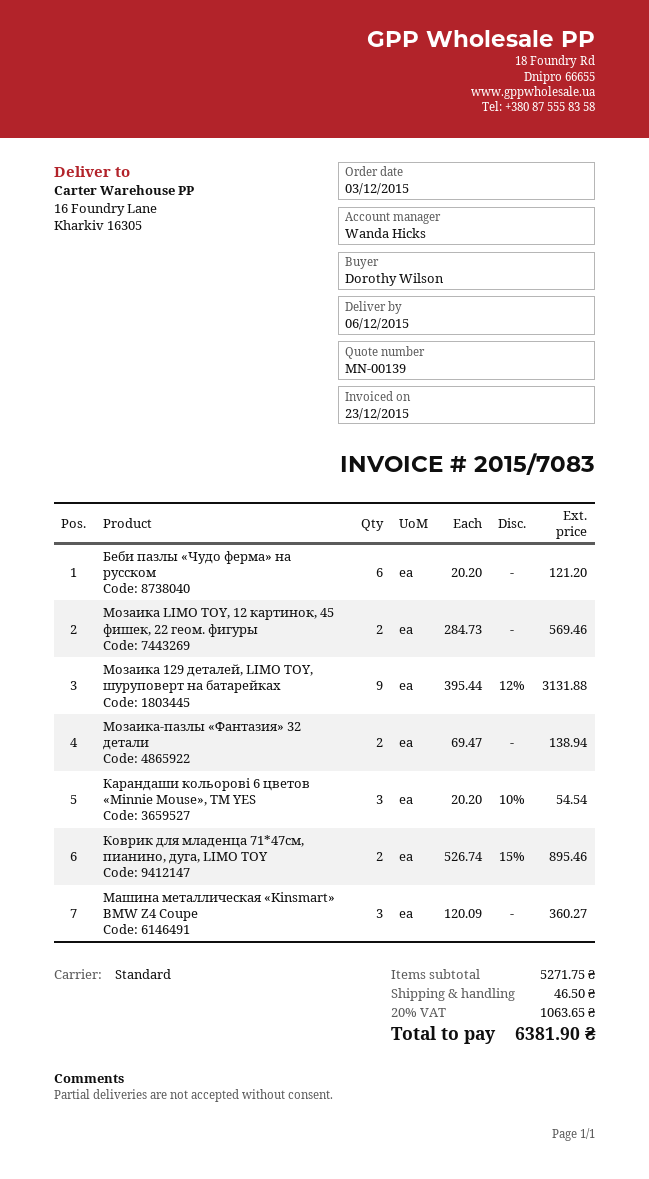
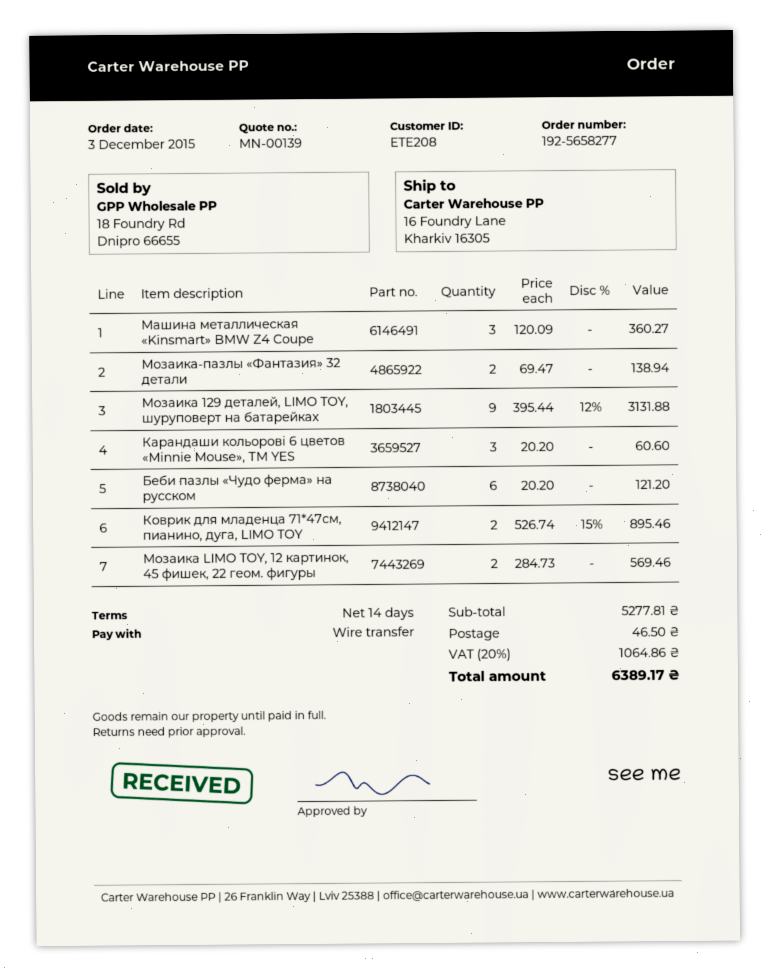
Карандаши кольорові 6 цветов «Minnie Mouse», ТМ YES: 3 x 20.20 - 10% = 54.54 -> 3 x 20.20 = 60.60
subtotal: 5271.75 -> 5277.81
tax: 20% = 1063.65 -> 20% = 1064.86
total: 6381.90 -> 6389.17

